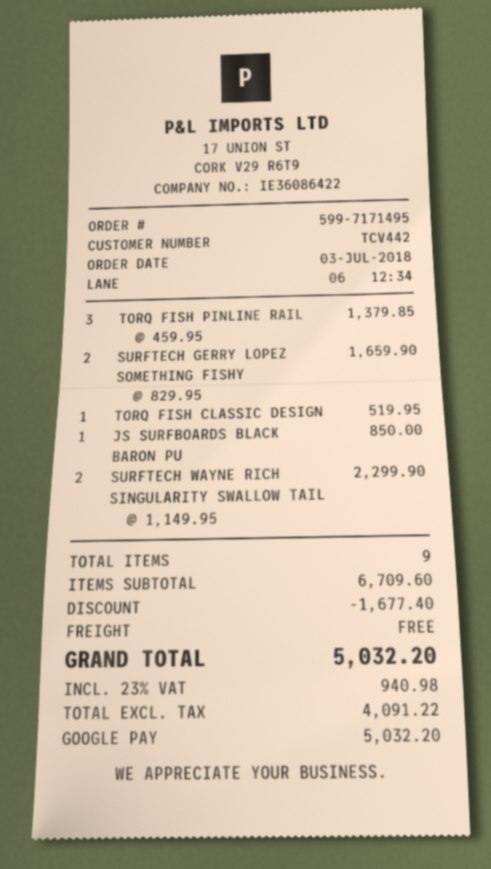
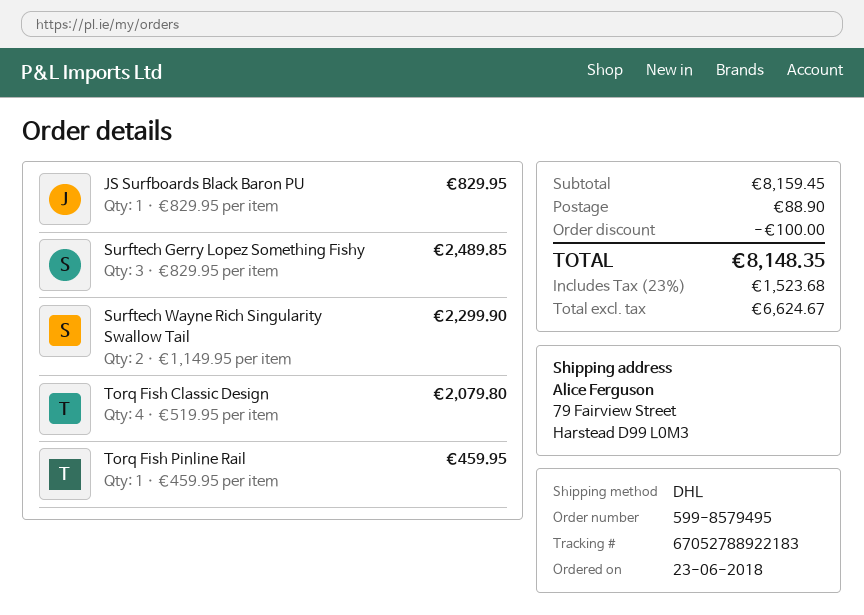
order number: 599-7171495 -> 599-8579495
order date: 2018-07-03 -> 2018-06-23
TORQ FISH PINLINE RAIL: 3 x 459.95 = 1379.85 -> 1 x 459.95 = 459.95
SURFTECH GERRY LOPEZ SOMETHING FISHY: 2 x 829.95 = 1659.90 -> 3 x 829.95 = 2489.85
TORQ FISH CLASSIC DESIGN: 1 x 519.95 = 519.95 -> 4 x 519.95 = 2079.80
JS SURFBOARDS BLACK BARON PU: 1 x 850.00 = 850.00 -> 1 x 829.95 = 829.95
subtotal: 6709.60 -> 8159.45
discount: 1677.40 -> 100.00
shipping: 0.00 -> 88.90
net: 4091.22 -> 6624.67
tax: 23% = 940.98 -> 23% = 1523.68
total: 5032.20 -> 8148.35

